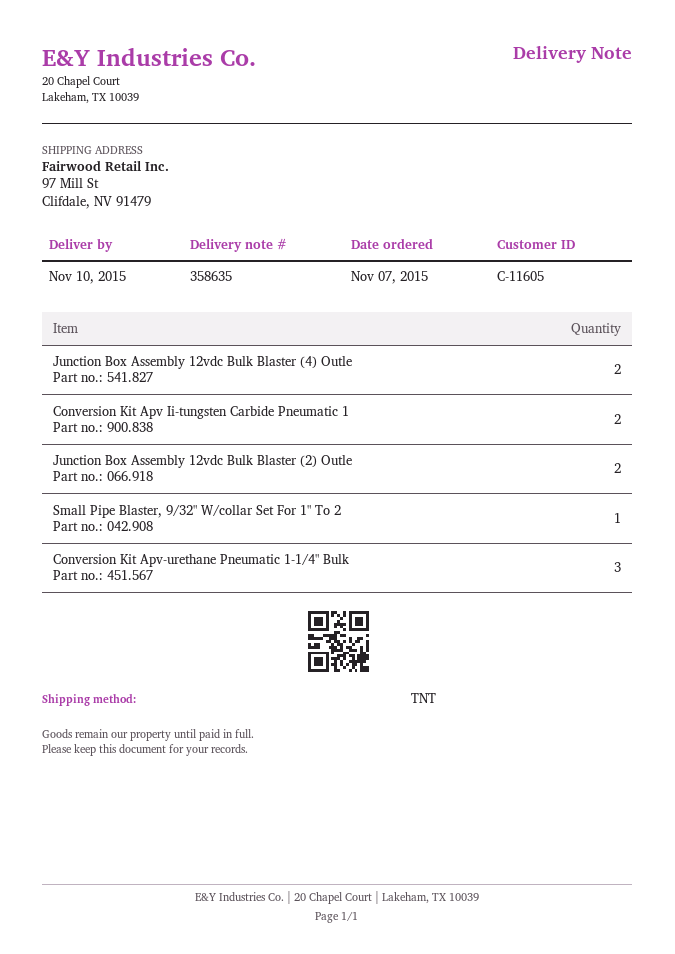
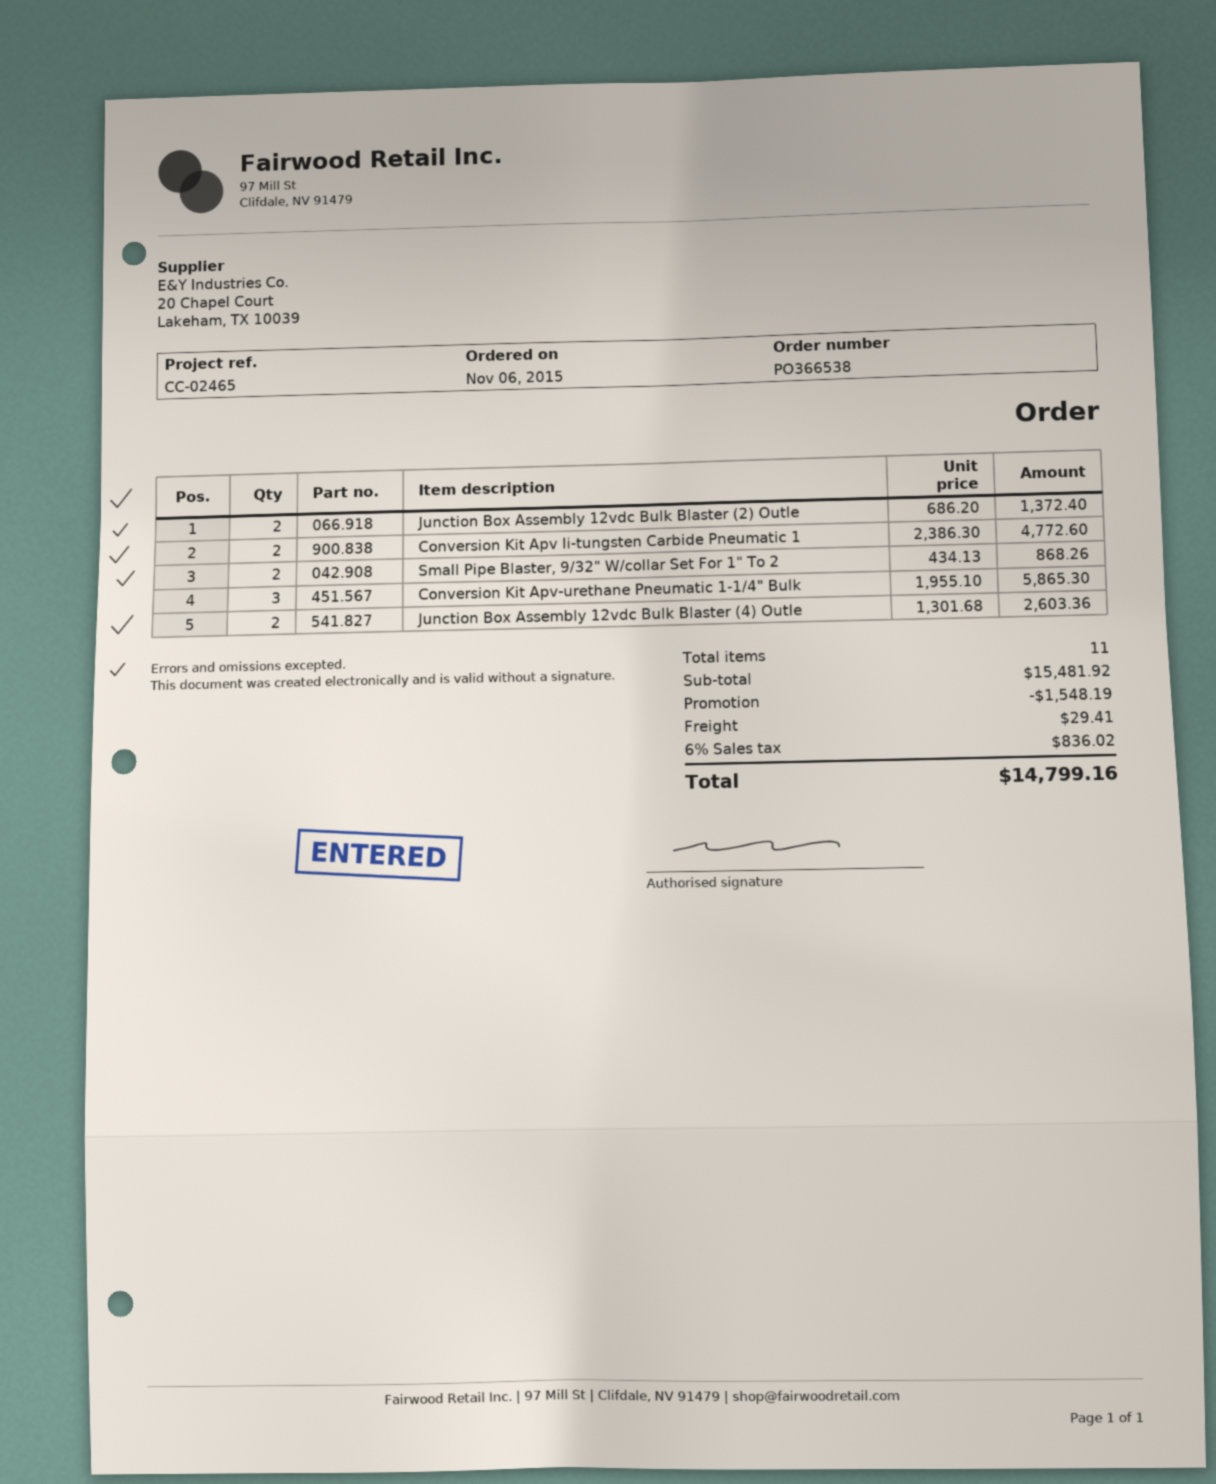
order date: 2015-11-07 -> 2015-11-06
Small Pipe Blaster, 9/32" W/collar Set For 1" To 2: 1 -> 2

